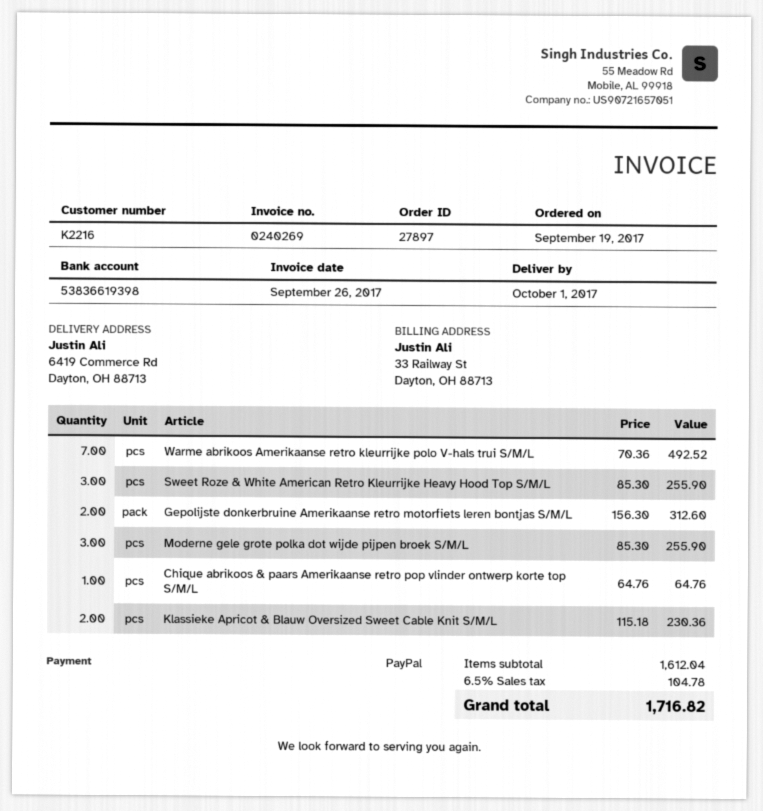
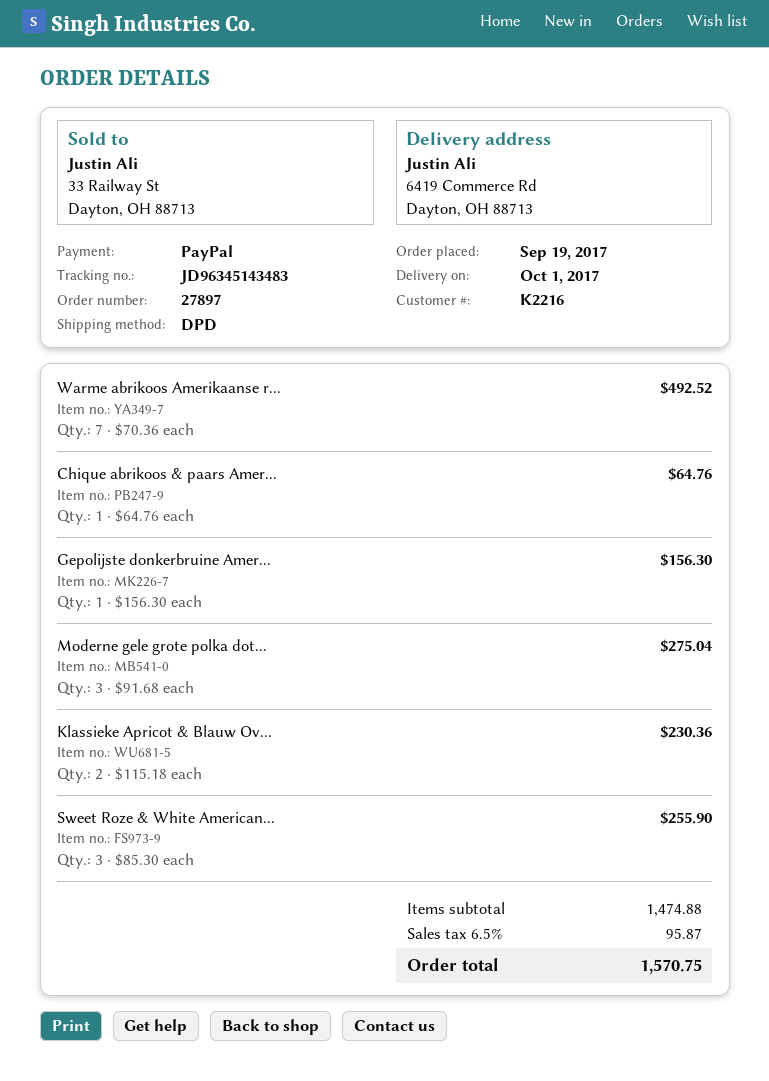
Gepolijste donkerbruine Amerikaanse retro motorfiets leren bontjas S/M/L: 2 x 156.30 = 312.60 -> 1 x 156.30 = 156.30
Moderne gele grote polka dot wijde pijpen broek S/M/L: 3 x 85.30 = 255.90 -> 3 x 91.68 = 275.04
subtotal: 1612.04 -> 1474.88
tax: 6.5% = 104.78 -> 6.5% = 95.87
total: 1716.82 -> 1570.75

